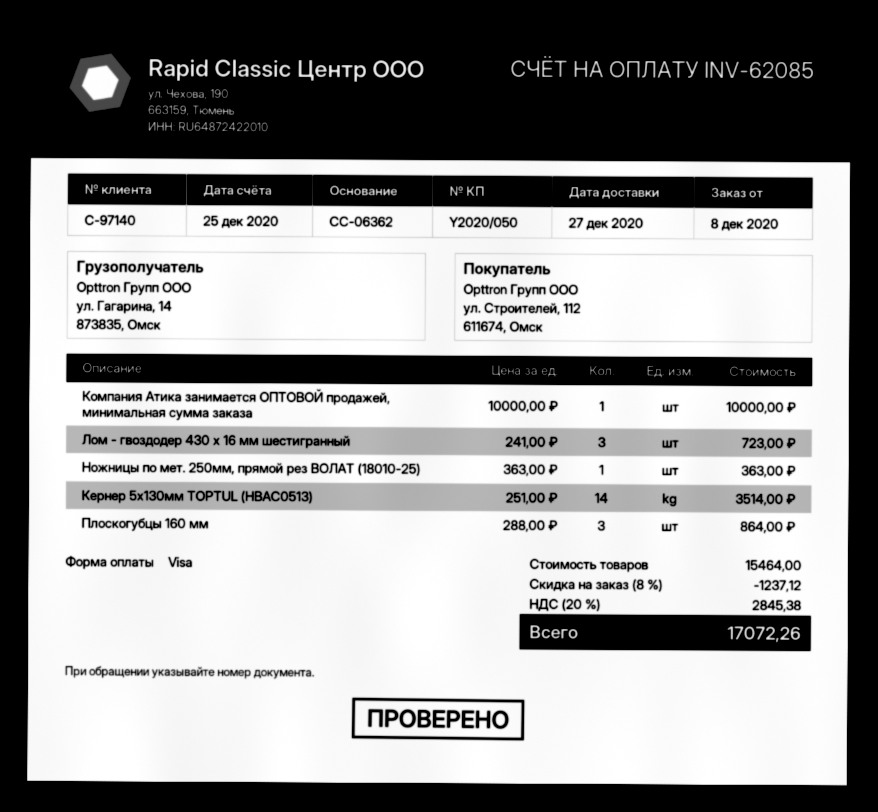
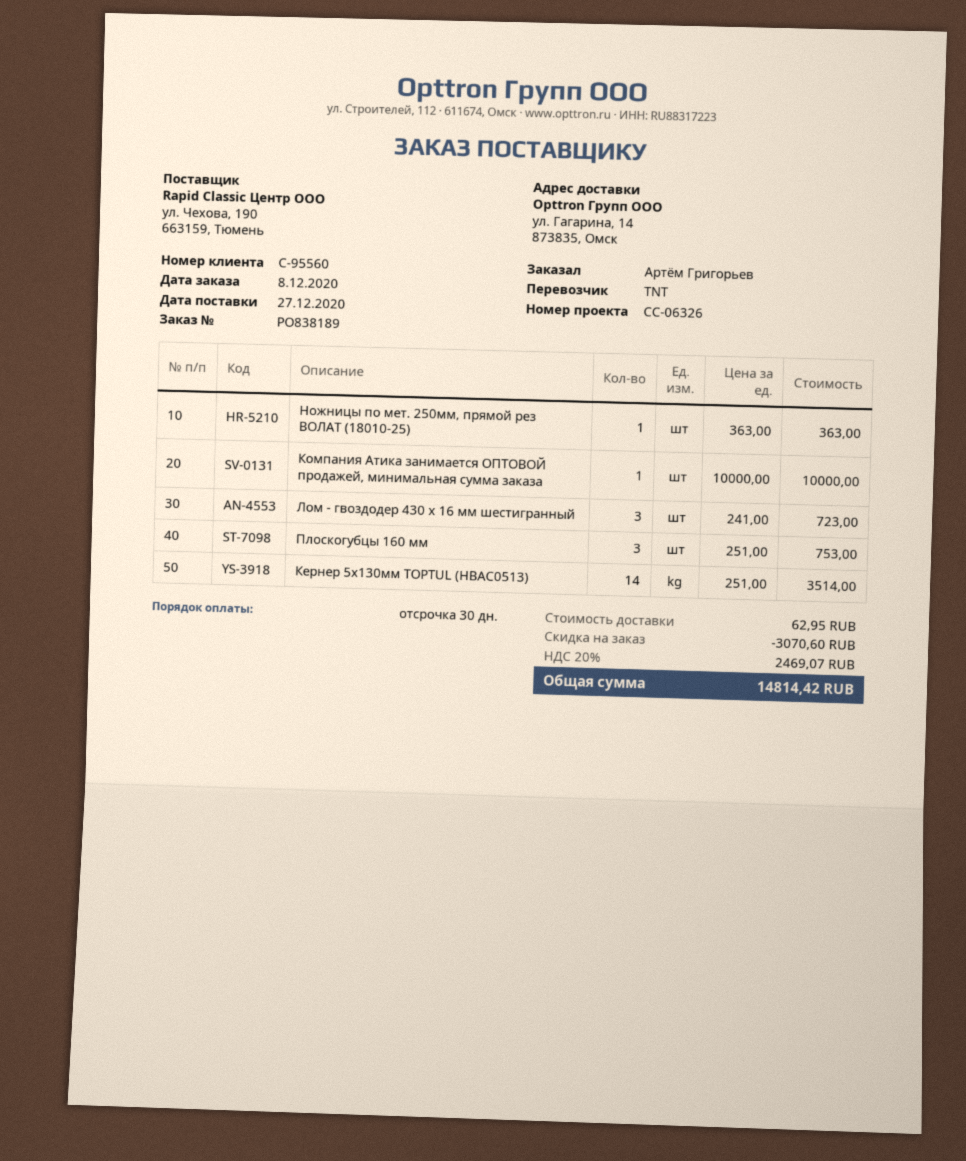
customer number: C-97140 -> C-95560
reference: CC-06362 -> CC-06326
Плоскогубцы 160 мм: 3 x 288.00 = 864.00 -> 3 x 251.00 = 753.00
discount: 1237.12 -> 3070.60
shipping: none -> 62.95
tax: 20% = 2845.38 -> 20% = 2469.07
total: 17072.26 -> 14814.42

